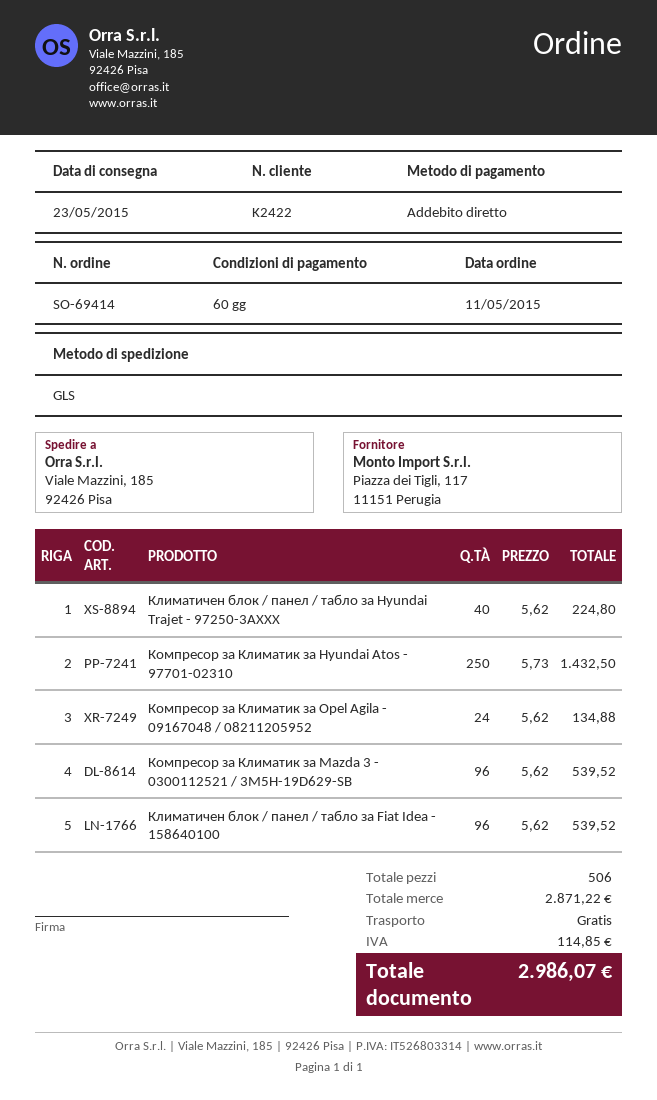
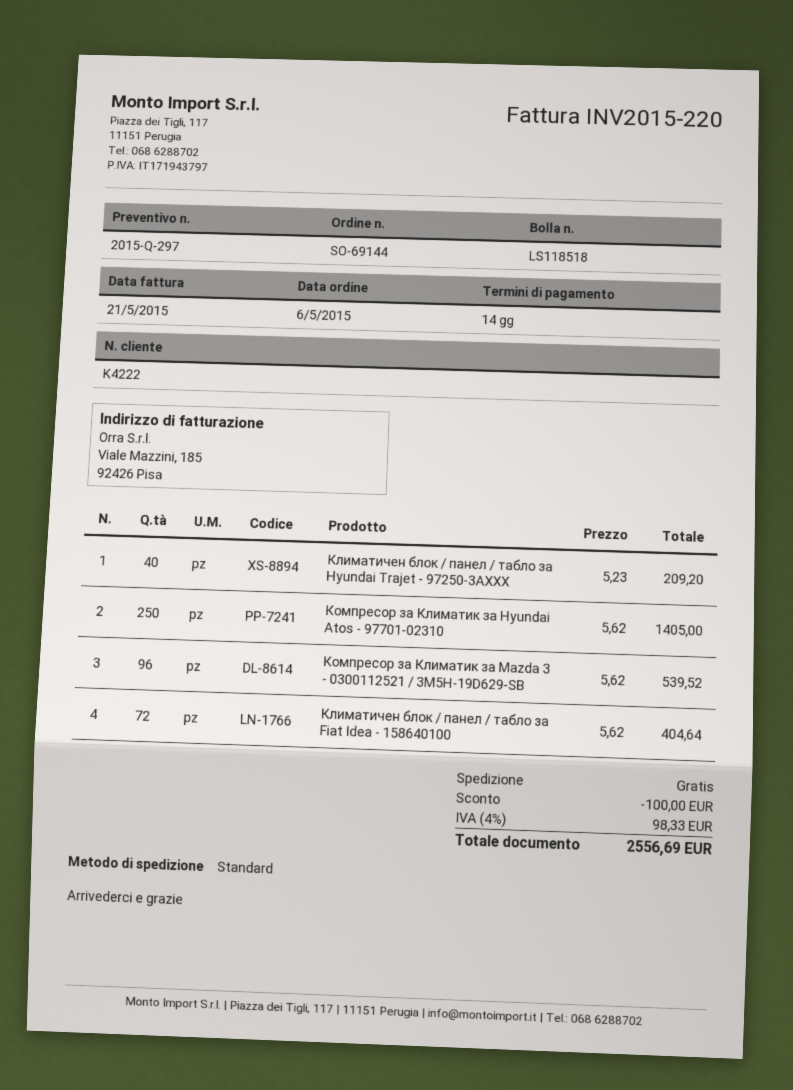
order number: SO-69414 -> SO-69144
order date: 2015-05-11 -> 2015-05-06
payment terms: 60 days -> 14 days
customer number: K2422 -> K4222
shipping method: GLS -> standard
Климатичен блок / панел / табло за Hyundai Trajet - 97250-3AXXX: 40 x 5.62 = 224.80 -> 40 x 5.23 = 209.20
Компресор за Климатик за Hyundai Atos - 97701-02310: 250 x 5.73 = 1432.50 -> 250 x 5.62 = 1405.00
Компресор за Климатик за Opel Agila - 09167048 / 08211205952: 24 x 5.62 = 134.88 -> none
Климатичен блок / панел / табло за Fiat Idea - 158640100: 96 x 5.62 = 539.52 -> 72 x 5.62 = 404.64
discount: none -> 100.00
tax: 114.85 -> 98.33
total: 2986.07 -> 2556.69

